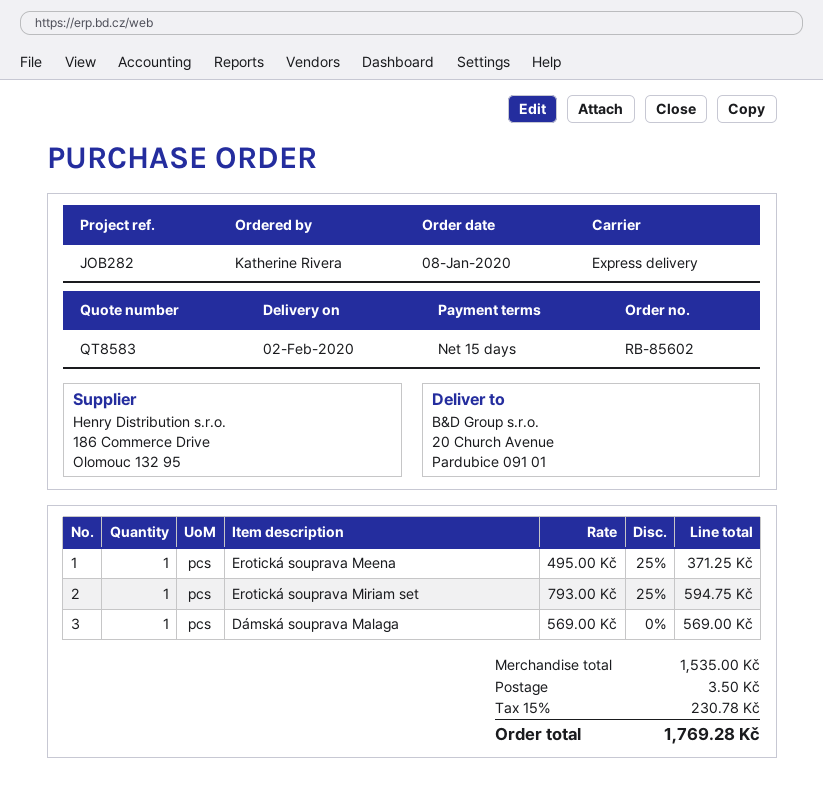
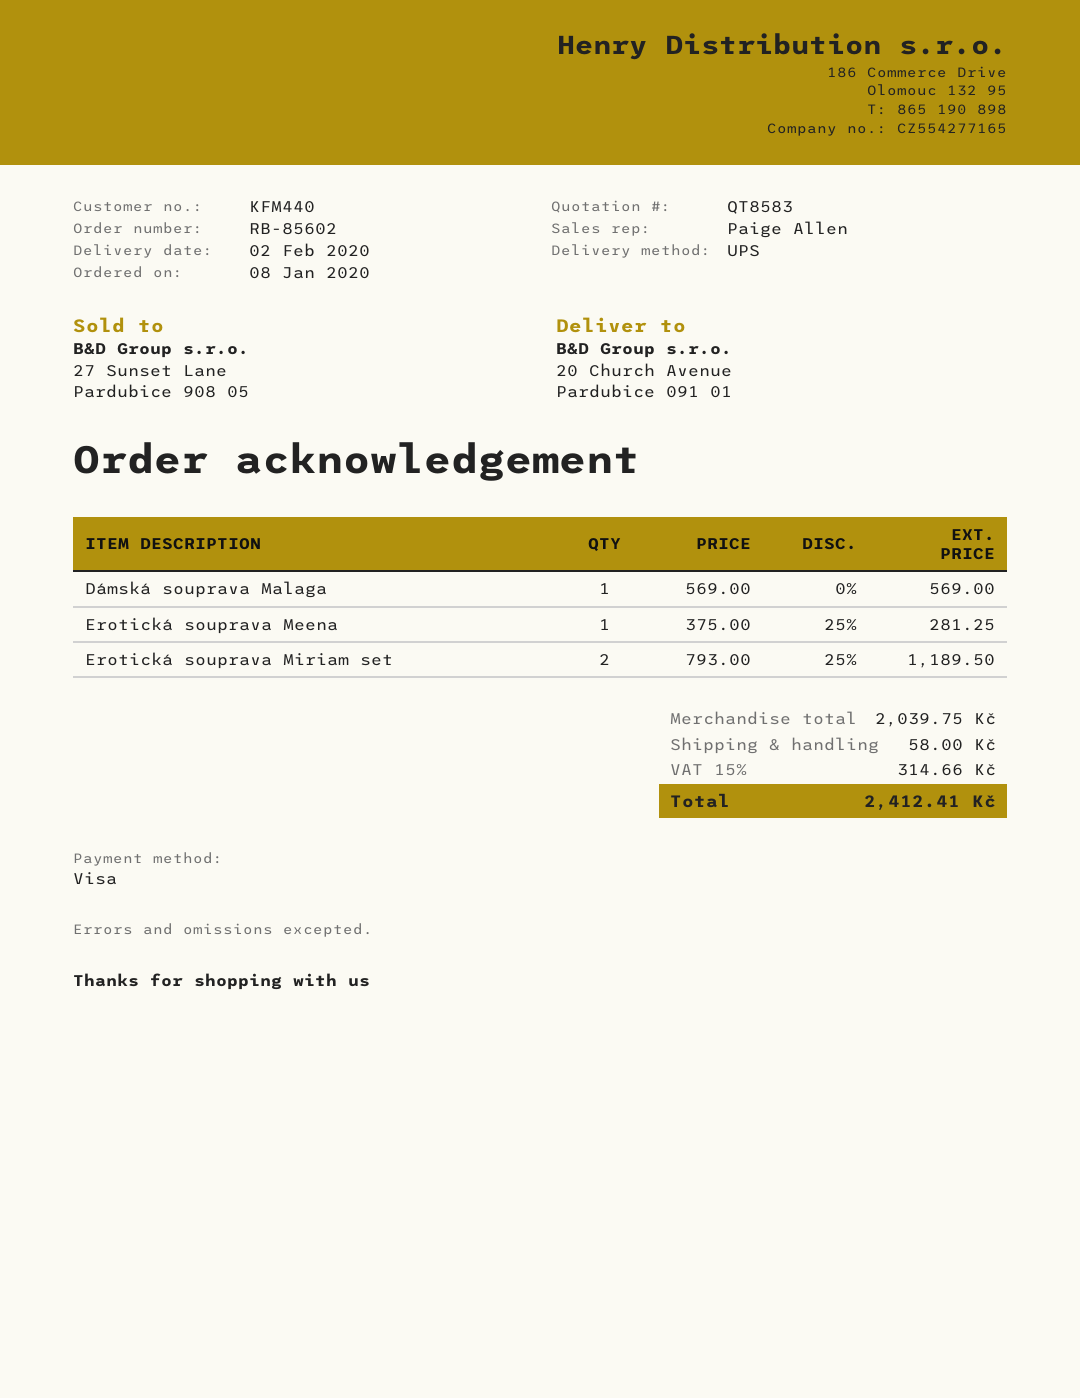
shipping method: express -> UPS
Erotická souprava Meena: 1 x 495.00 - 25% = 371.25 -> 1 x 375.00 - 25% = 281.25
Erotická souprava Miriam set: 1 x 793.00 - 25% = 594.75 -> 2 x 793.00 - 25% = 1189.50
subtotal: 1535.00 -> 2039.75
shipping: 3.50 -> 58.00
tax: 15% = 230.78 -> 15% = 314.66
total: 1769.28 -> 2412.41

